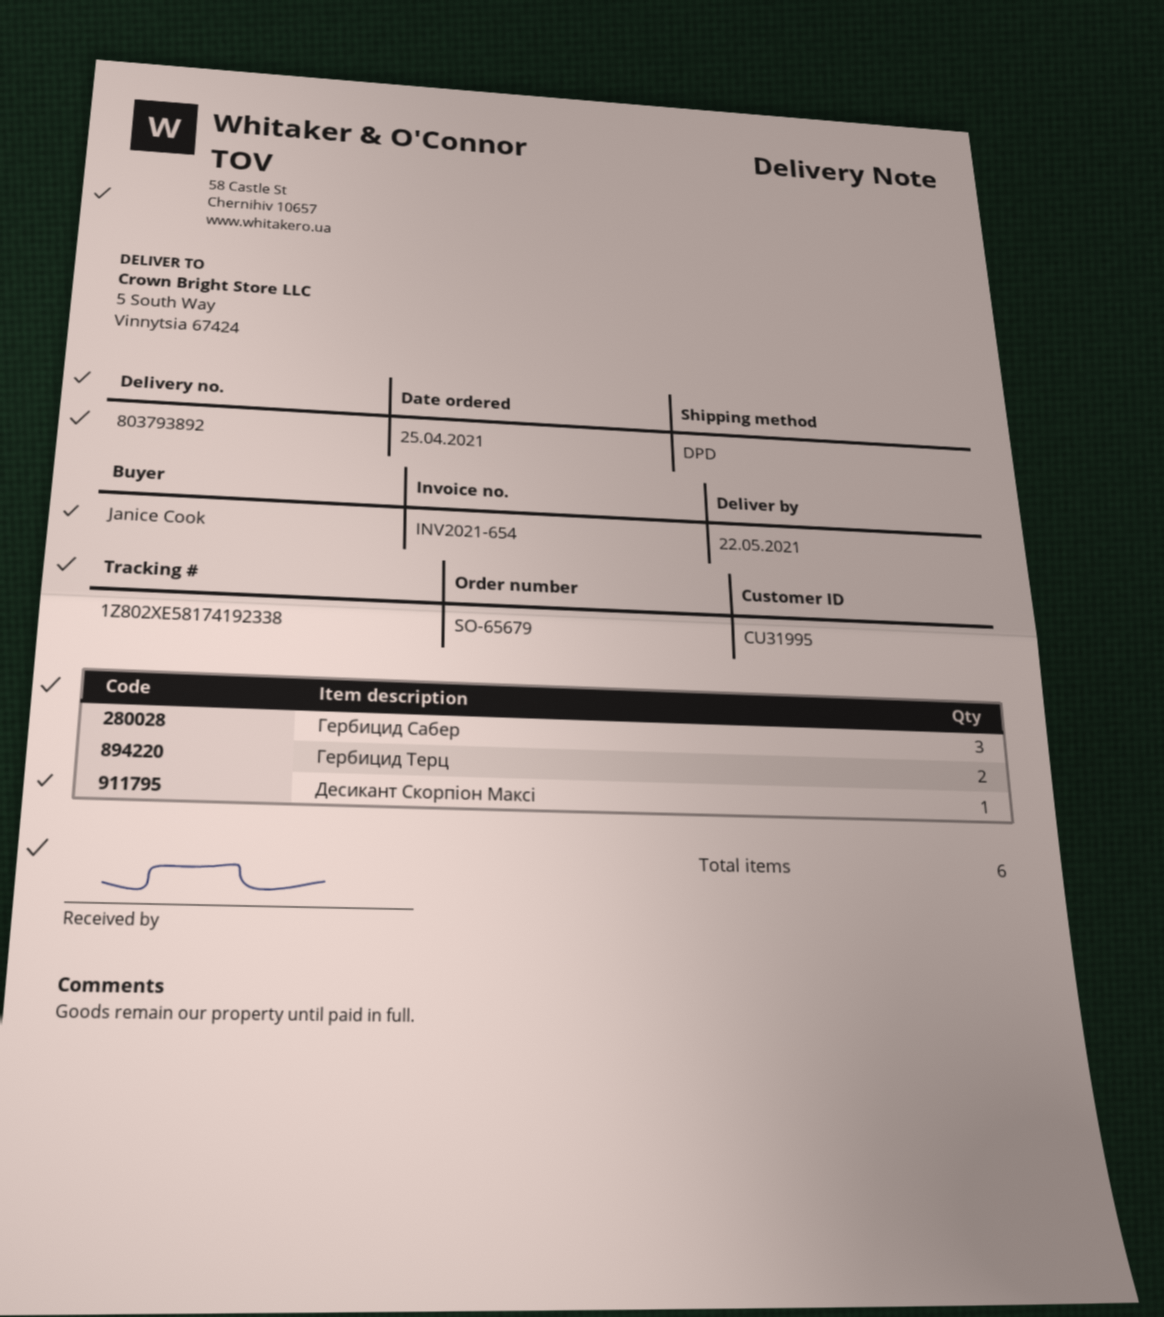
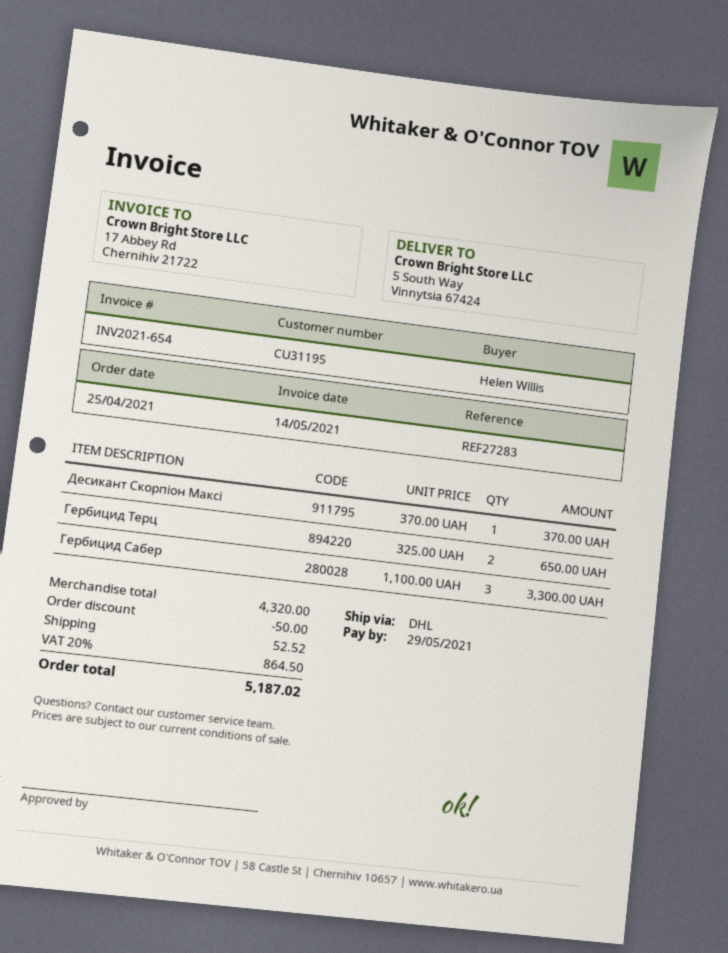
customer number: CU31995 -> CU31195
ordered by: Janice Cook -> Helen Willis
shipping method: DPD -> DHL

